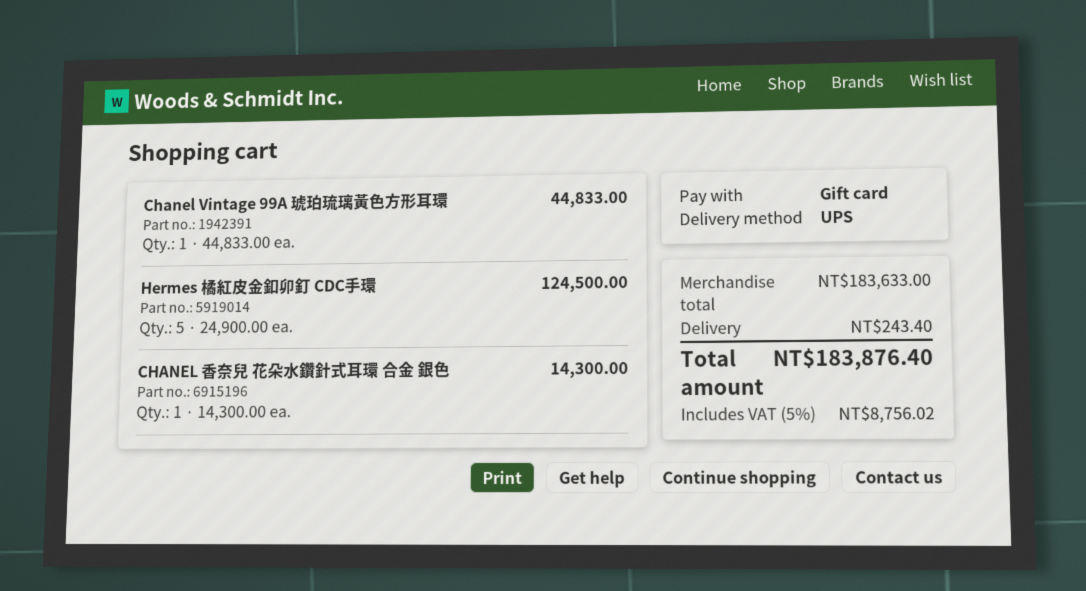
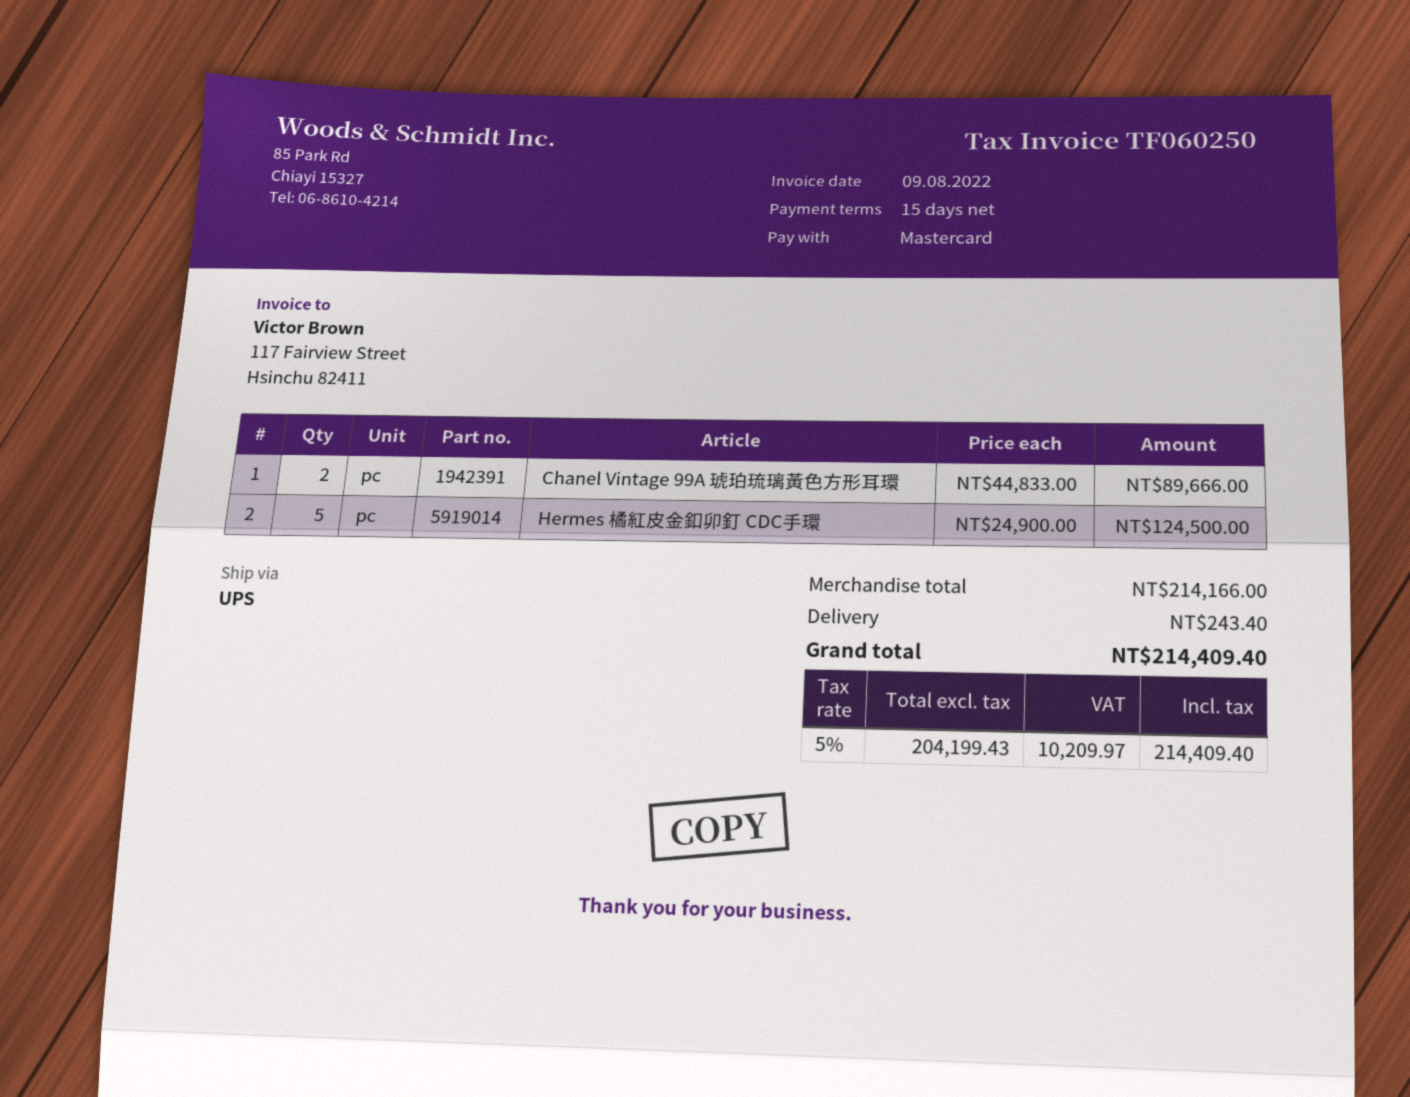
payment method: gift card -> Mastercard
Chanel Vintage 99A 琥珀琉璃黃色方形耳環: 1 x 44833.00 = 44833.00 -> 2 x 44833.00 = 89666.00
CHANEL 香奈兒 花朵水鑽針式耳環 合金 銀色: 1 x 14300.00 = 14300.00 -> none
subtotal: 183633.00 -> 214166.00
tax: 5% = 8756.02 -> 5% = 10209.97
total: 183876.40 -> 214409.40

